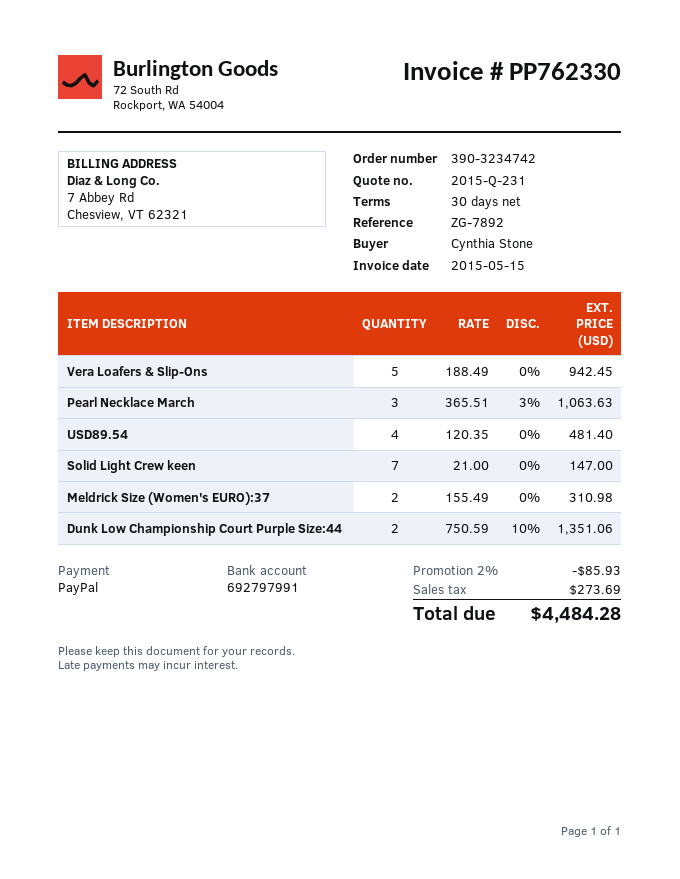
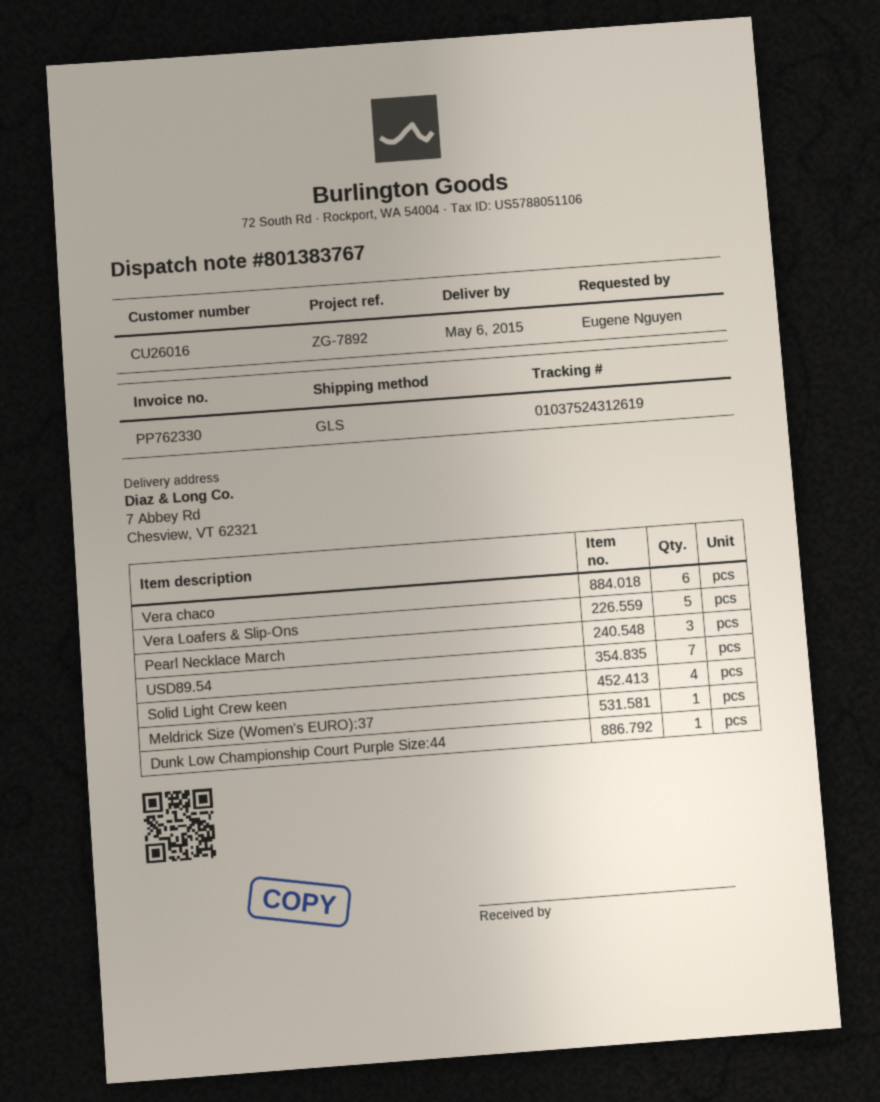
ordered by: Cynthia Stone -> Eugene Nguyen
USD89.54: 4 -> 7
Solid Light Crew keen: 7 -> 4
Meldrick Size (Women's EURO):37: 2 -> 1
Dunk Low Championship Court Purple Size:44: 2 -> 1
Vera chaco: none -> 6

